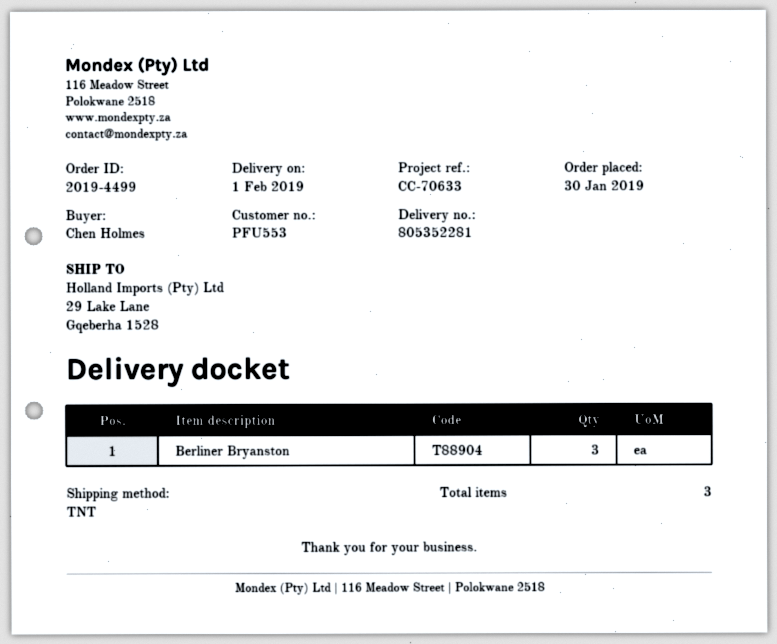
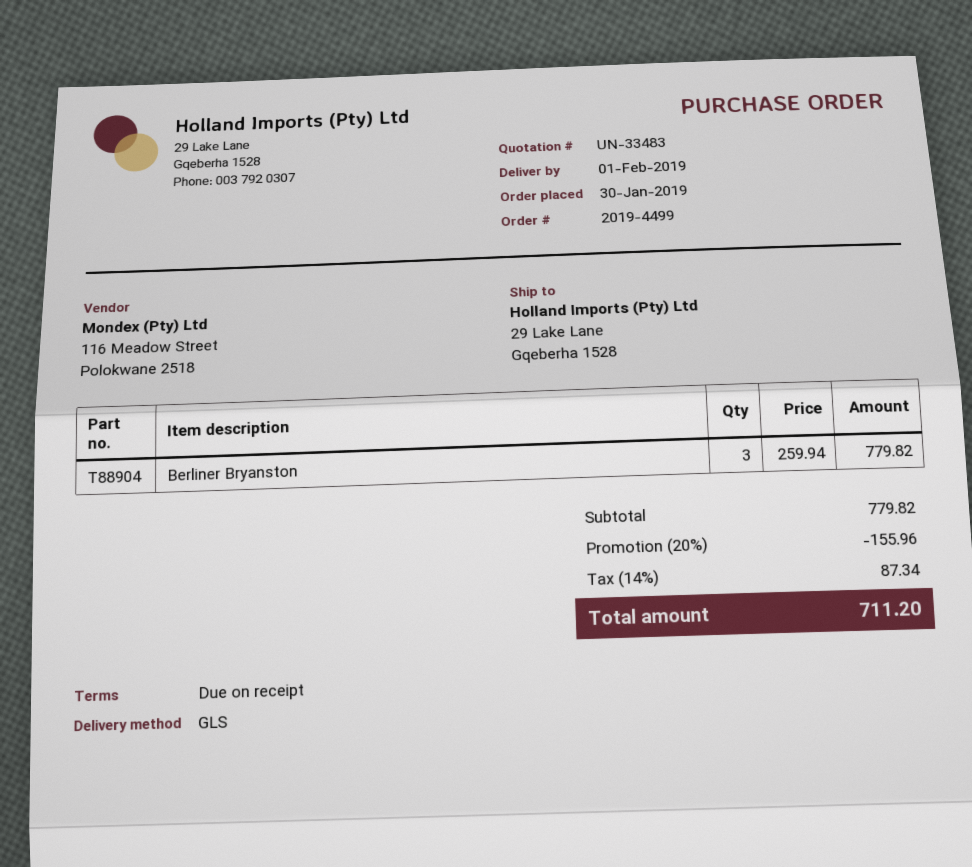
shipping method: TNT -> GLS

